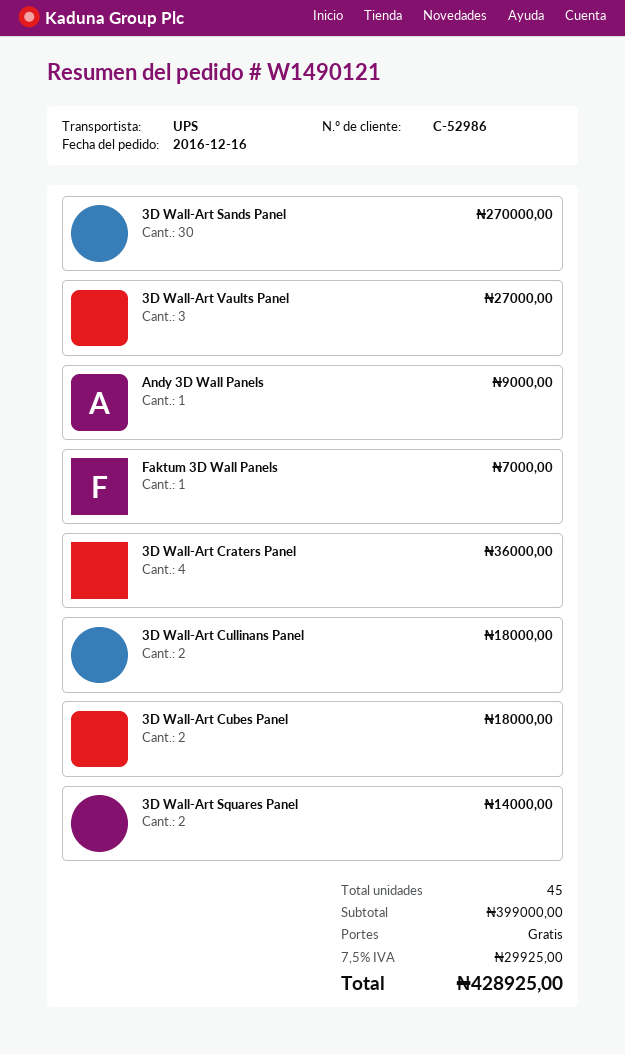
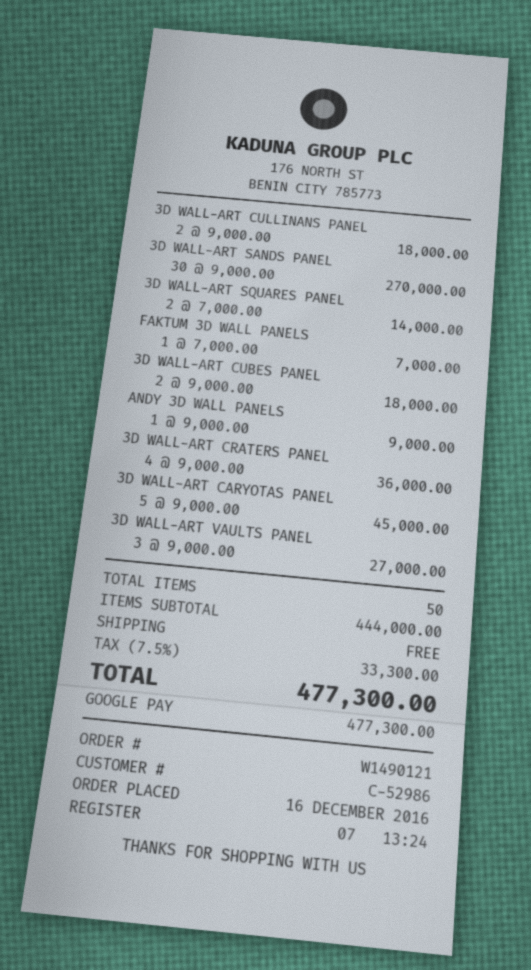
3D WALL-ART CARYOTAS PANEL: none -> 5 for 45000.00
total quantity: 45 -> 50
subtotal: 399000.00 -> 444000.00
tax: 7.5% = 29925.00 -> 7.5% = 33300.00
total: 428925.00 -> 477300.00

